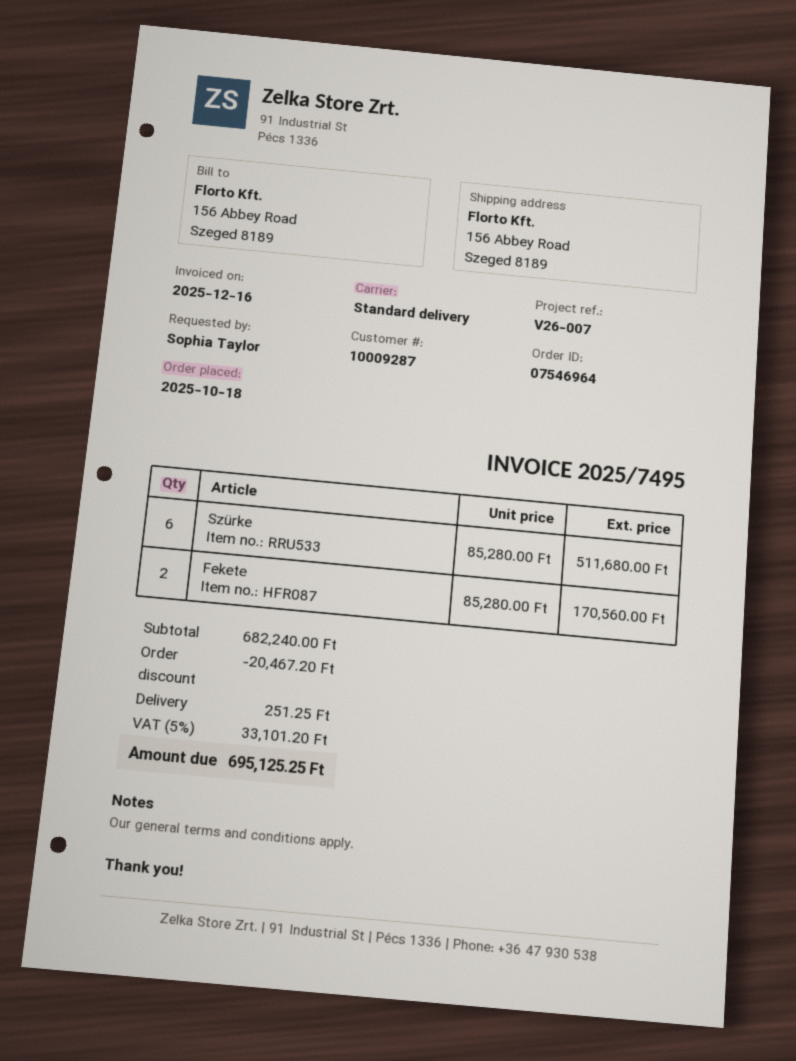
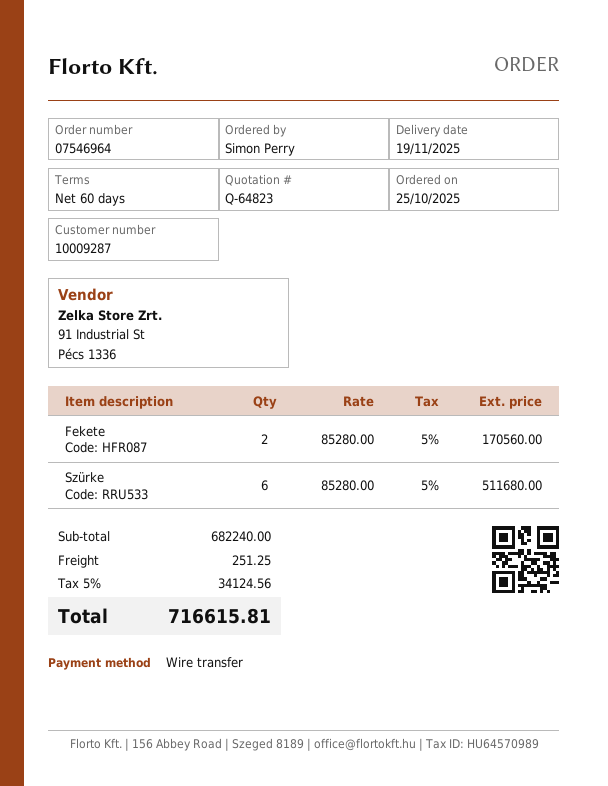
order date: 2025-10-18 -> 2025-10-25
ordered by: Sophia Taylor -> Simon Perry
discount: 20467.20 -> none
tax: 5% = 33101.20 -> 5% = 34124.56
total: 695125.25 -> 716615.81

